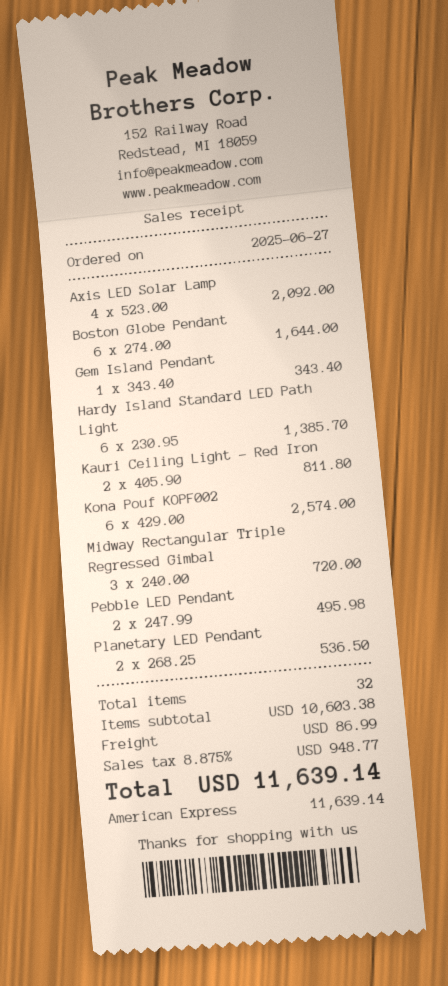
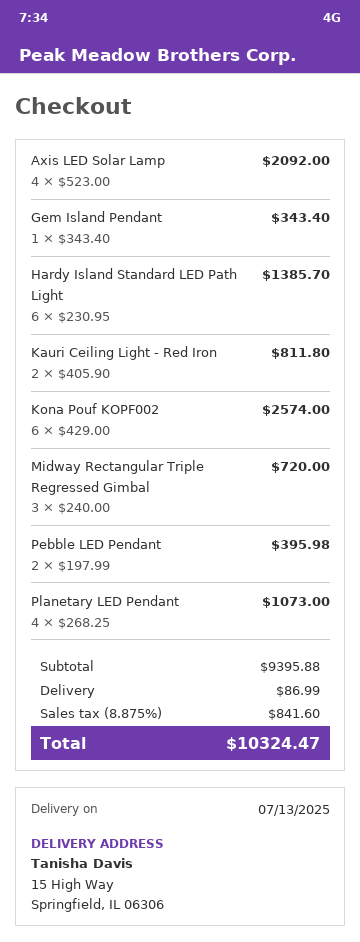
Boston Globe Pendant: 6 x 274.00 = 1644.00 -> none
Pebble LED Pendant: 2 x 247.99 = 495.98 -> 2 x 197.99 = 395.98
Planetary LED Pendant: 2 x 268.25 = 536.50 -> 4 x 268.25 = 1073.00
subtotal: 10603.38 -> 9395.88
tax: 8.875% = 948.77 -> 8.875% = 841.60
total: 11639.14 -> 10324.47

